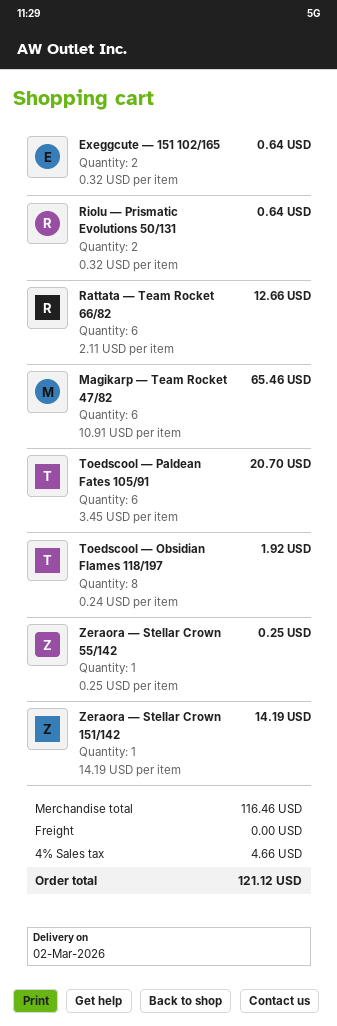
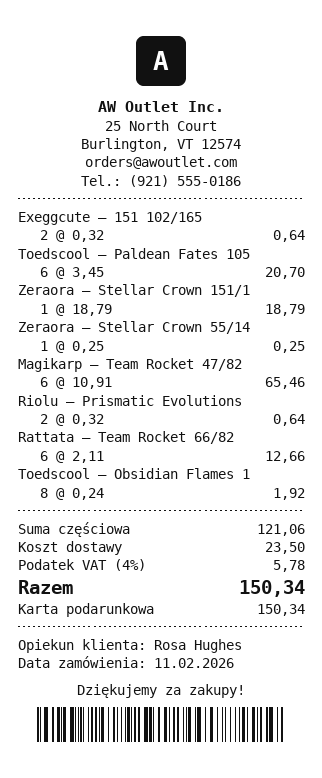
Zeraora — Stellar Crown 151/142: 1 x 14.19 = 14.19 -> 1 x 18.79 = 18.79
subtotal: 116.46 -> 121.06
shipping: 0.00 -> 23.50
tax: 4% = 4.66 -> 4% = 5.78
total: 121.12 -> 150.34

